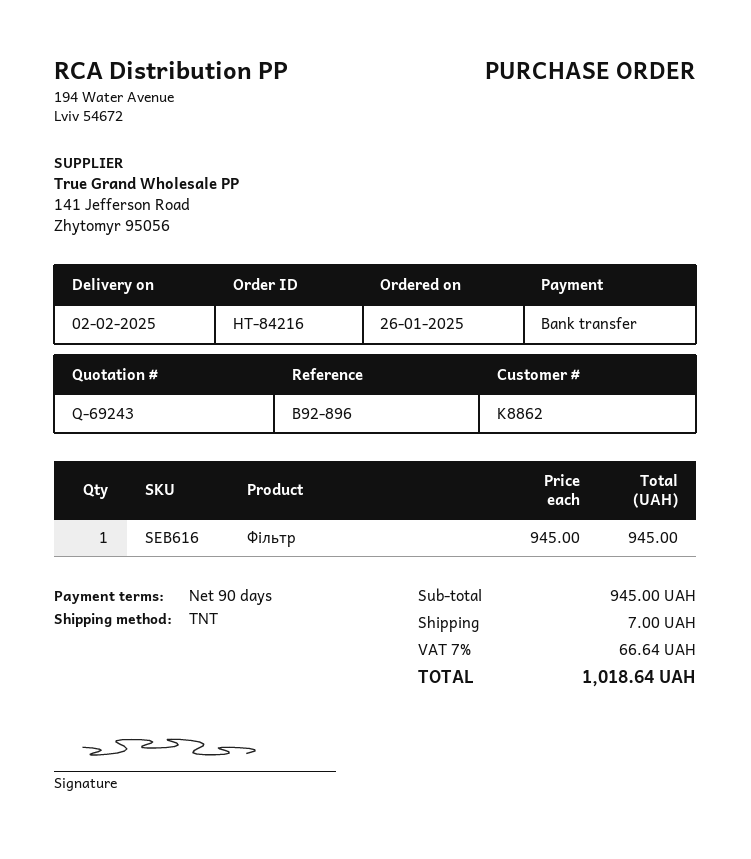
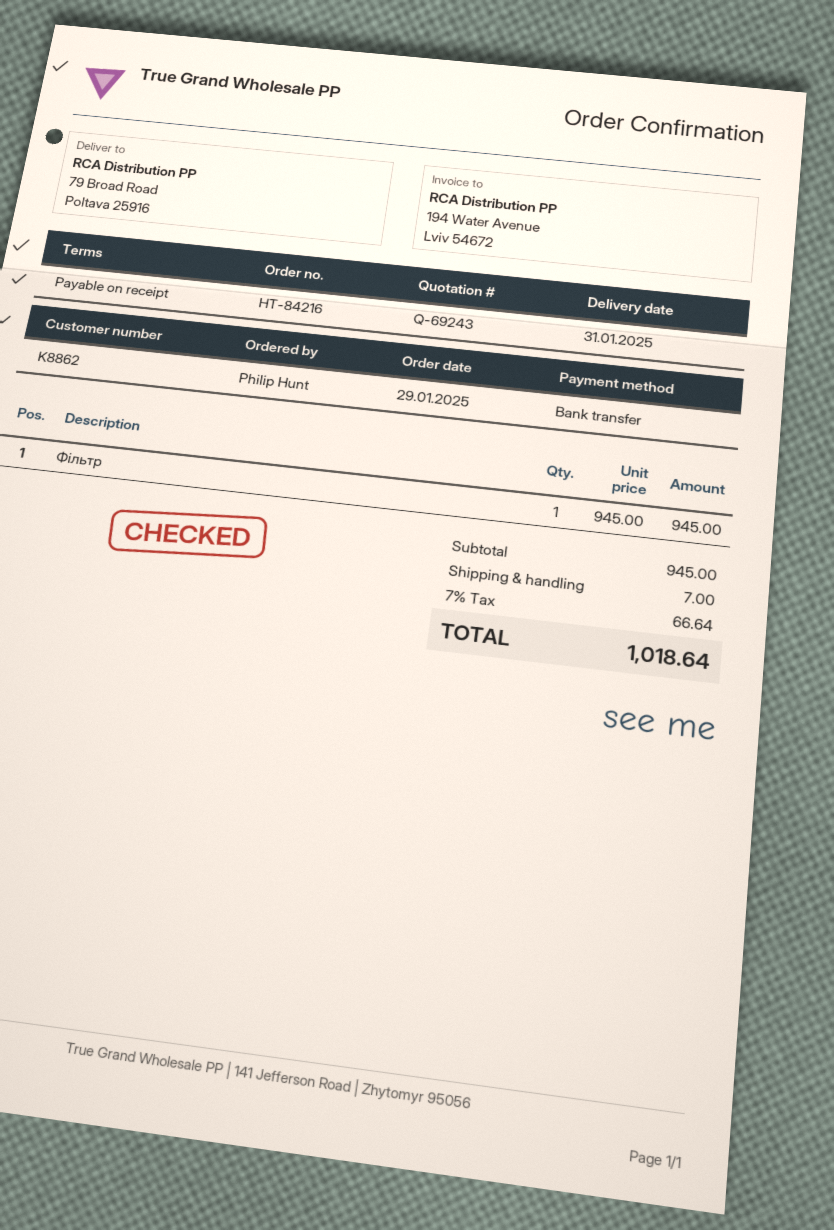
order date: 2025-01-26 -> 2025-01-29
delivery date: 2025-02-02 -> 2025-01-31
payment terms: 90 days -> on receipt

